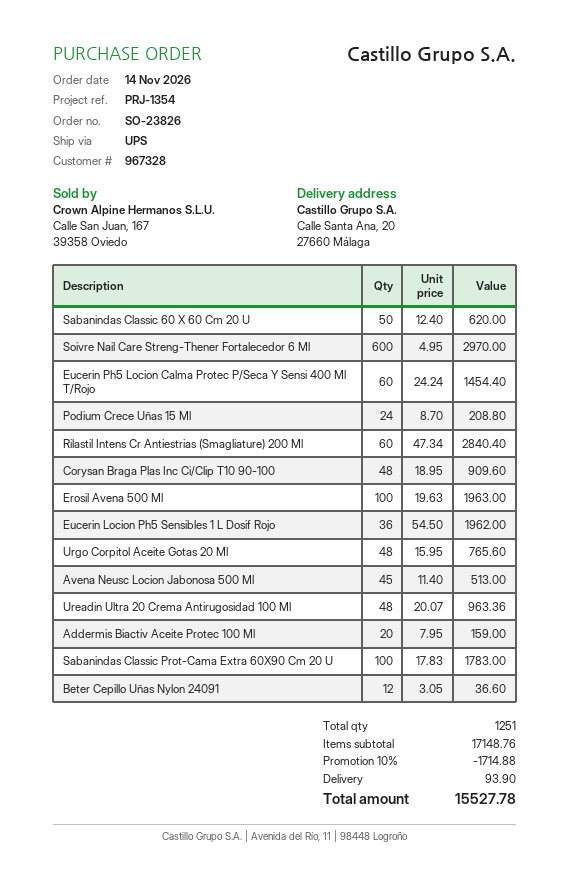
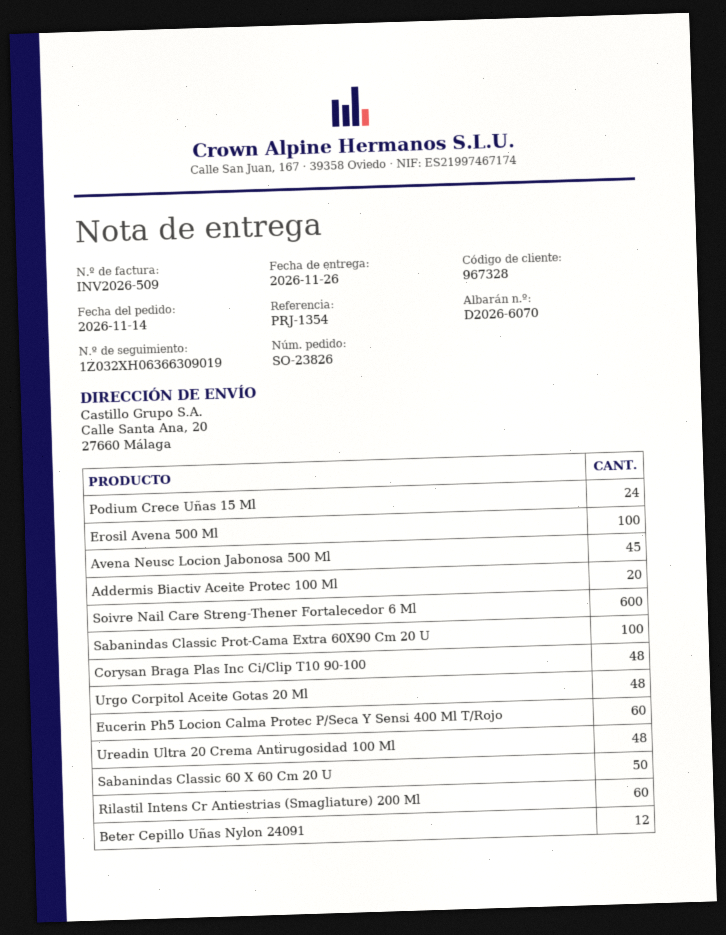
Eucerin Locion Ph5 Sensibles 1 L Dosif Rojo: 36 -> none

